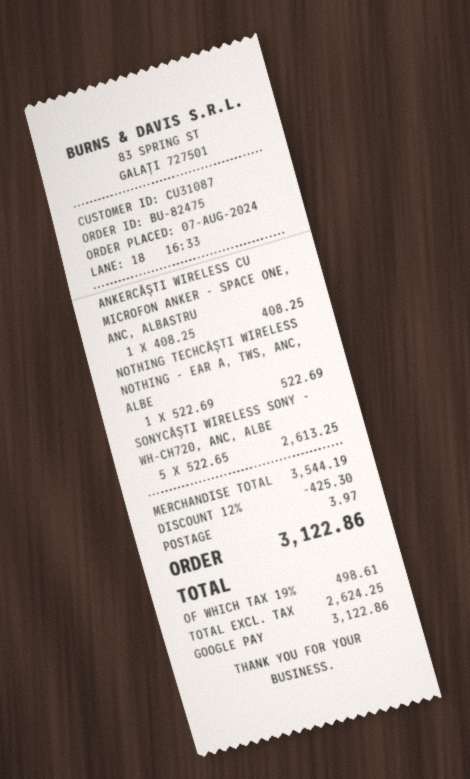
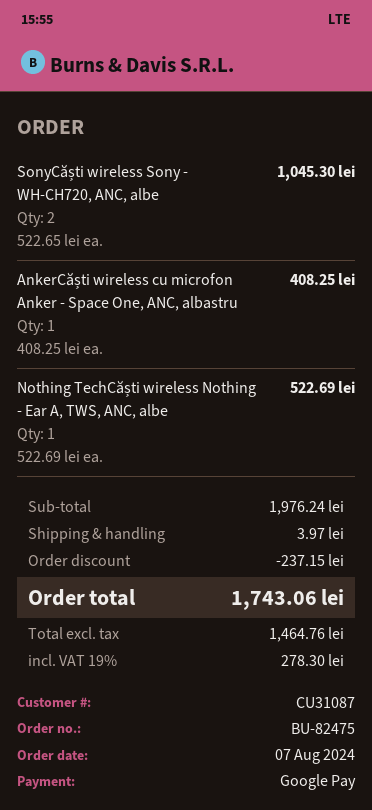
SONYCĂȘTI WIRELESS SONY - WH-CH720, ANC, ALBE: 5 x 522.65 = 2613.25 -> 2 x 522.65 = 1045.30
subtotal: 3544.19 -> 1976.24
discount: 425.30 -> 237.15
net: 2624.25 -> 1464.76
tax: 19% = 498.61 -> 19% = 278.30
total: 3122.86 -> 1743.06

